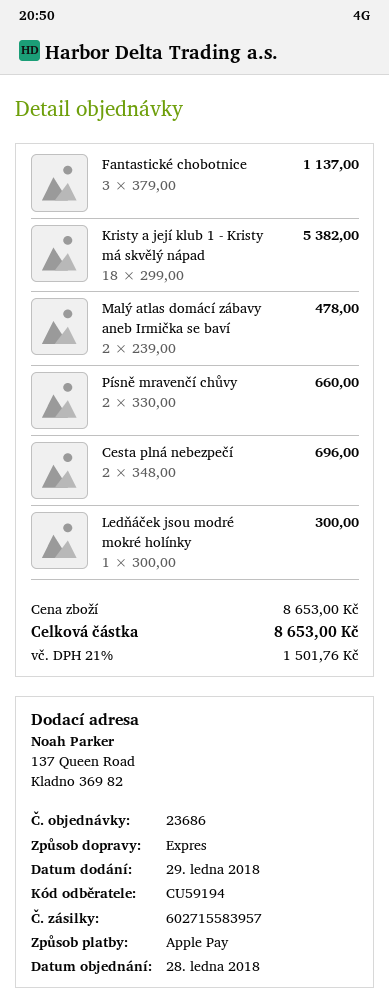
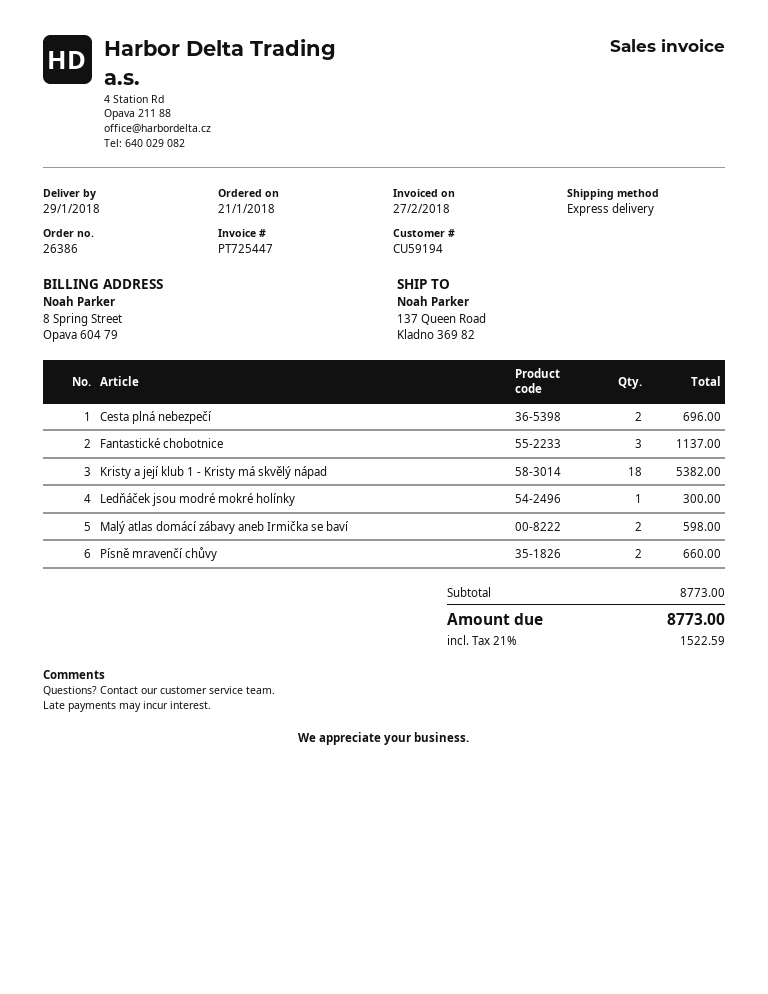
order number: 23686 -> 26386
order date: 2018-01-28 -> 2018-01-21
Malý atlas domácí zábavy aneb Irmička se baví: 2 for 478.00 -> 2 for 598.00
subtotal: 8653.00 -> 8773.00
tax: 21% = 1501.76 -> 21% = 1522.59
total: 8653.00 -> 8773.00

